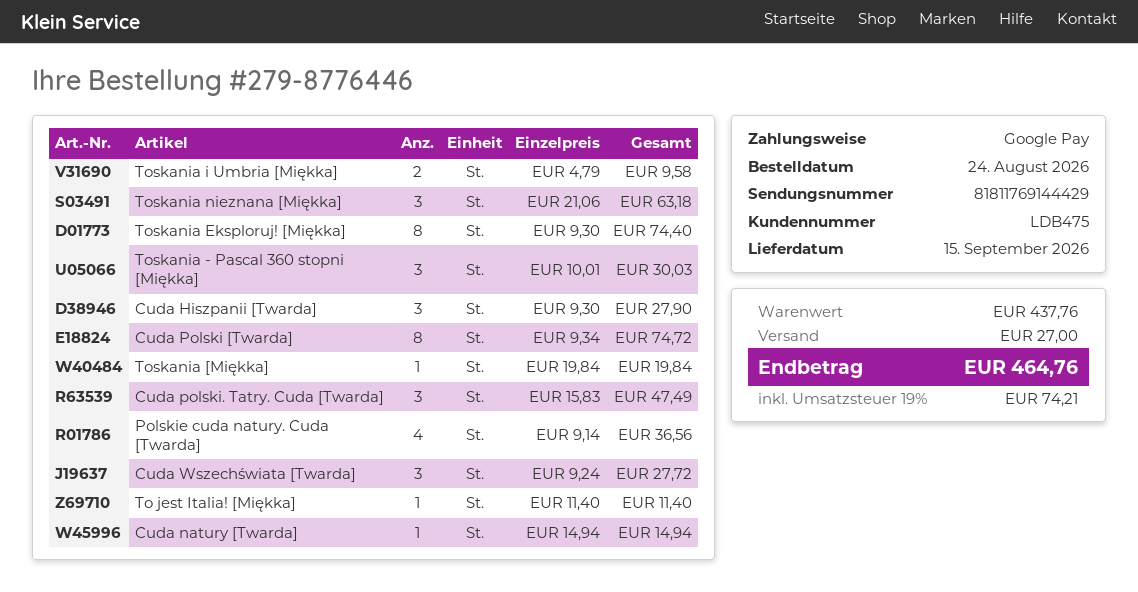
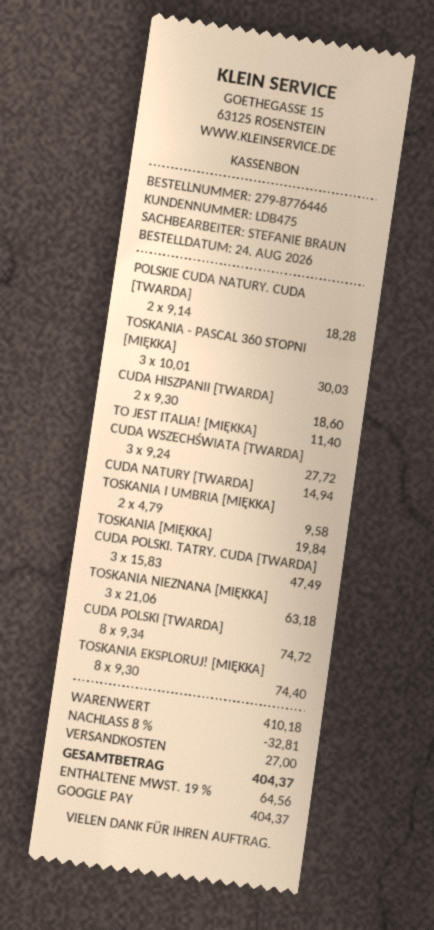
Cuda Hiszpanii [Twarda]: 3 x 9.30 = 27.90 -> 2 x 9.30 = 18.60
Polskie cuda natury. Cuda [Twarda]: 4 x 9.14 = 36.56 -> 2 x 9.14 = 18.28
subtotal: 437.76 -> 410.18
discount: none -> 8% = 32.81
tax: 19% = 74.21 -> 19% = 64.56
total: 464.76 -> 404.37

